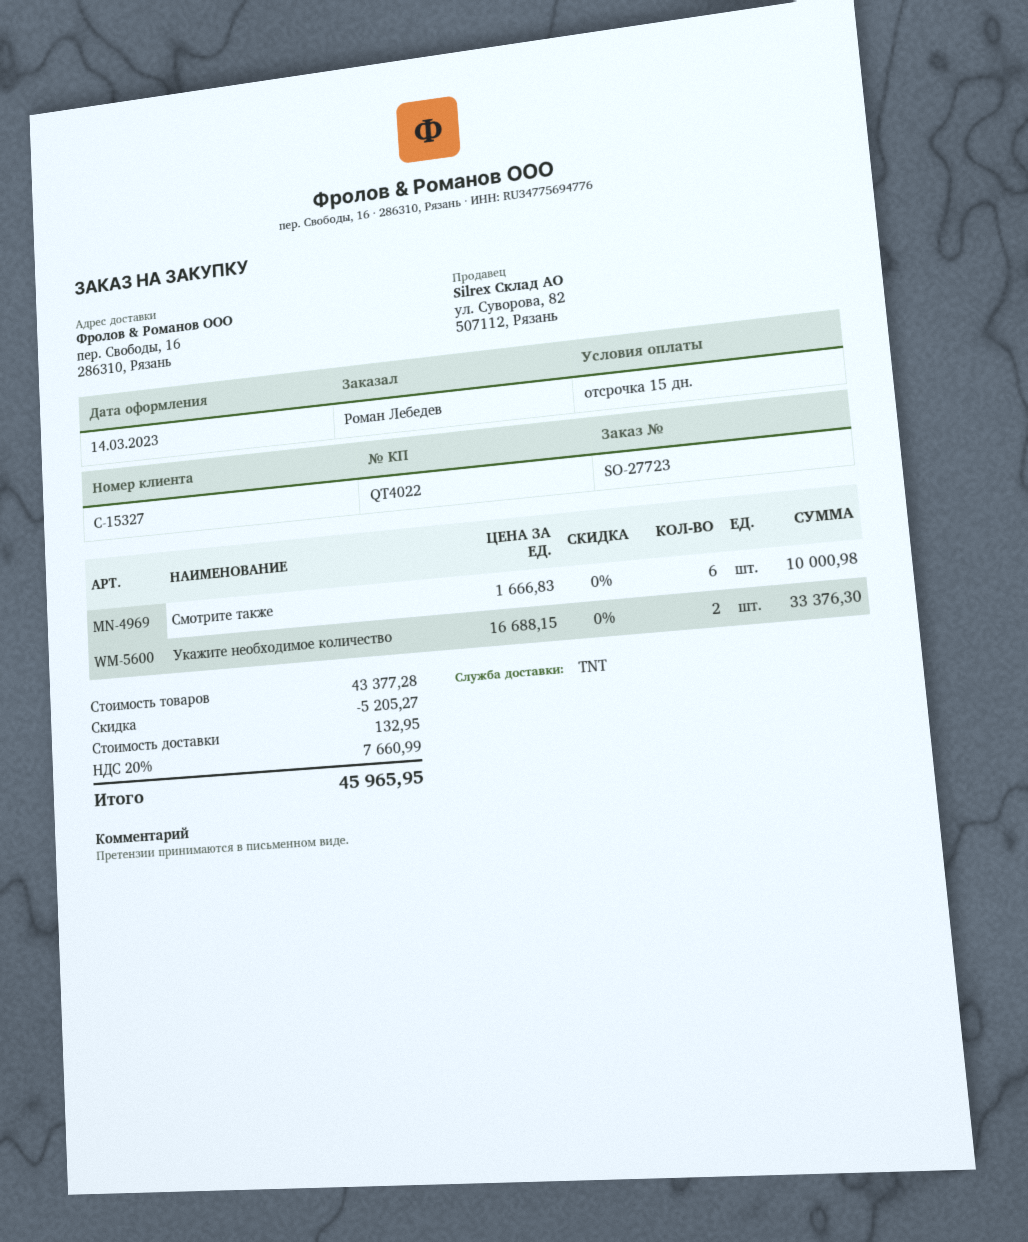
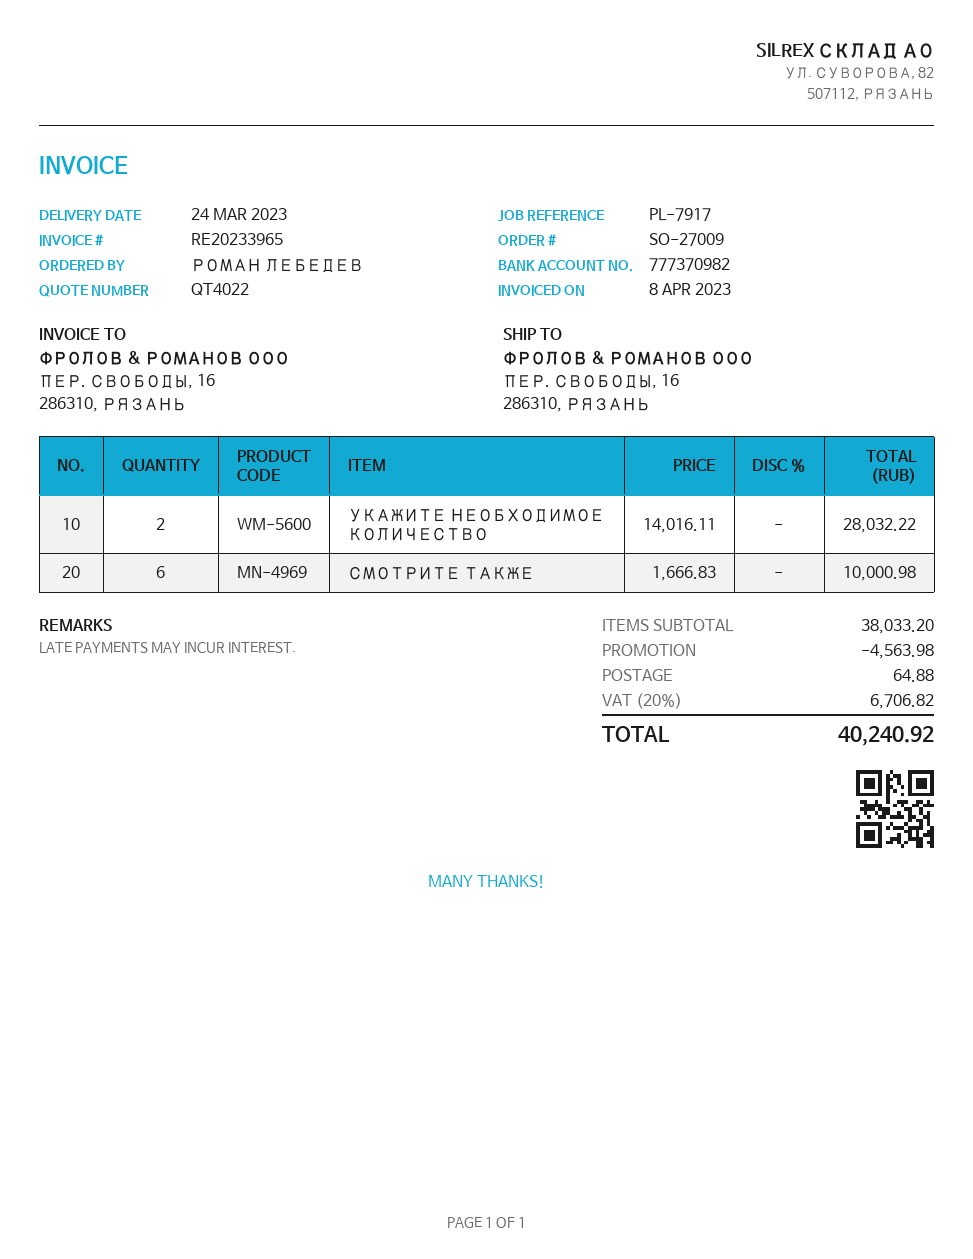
order number: SO-27723 -> SO-27009
Укажите необходимое количество: 2 x 16688.15 = 33376.30 -> 2 x 14016.11 = 28032.22
subtotal: 43377.28 -> 38033.20
discount: 5205.27 -> 4563.98
shipping: 132.95 -> 64.88
tax: 20% = 7660.99 -> 20% = 6706.82
total: 45965.95 -> 40240.92

